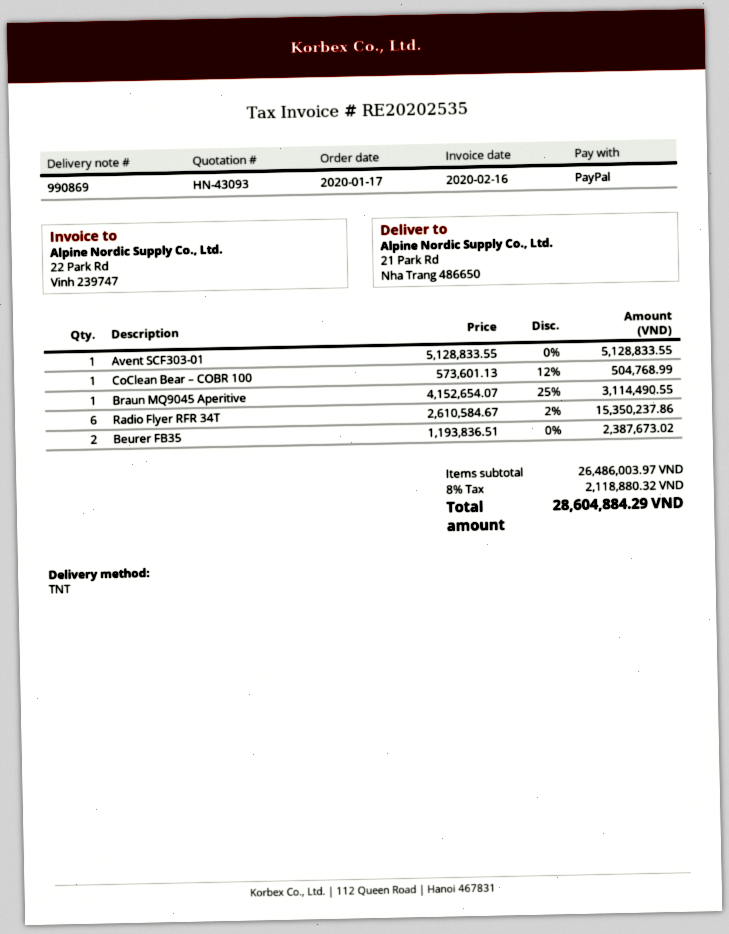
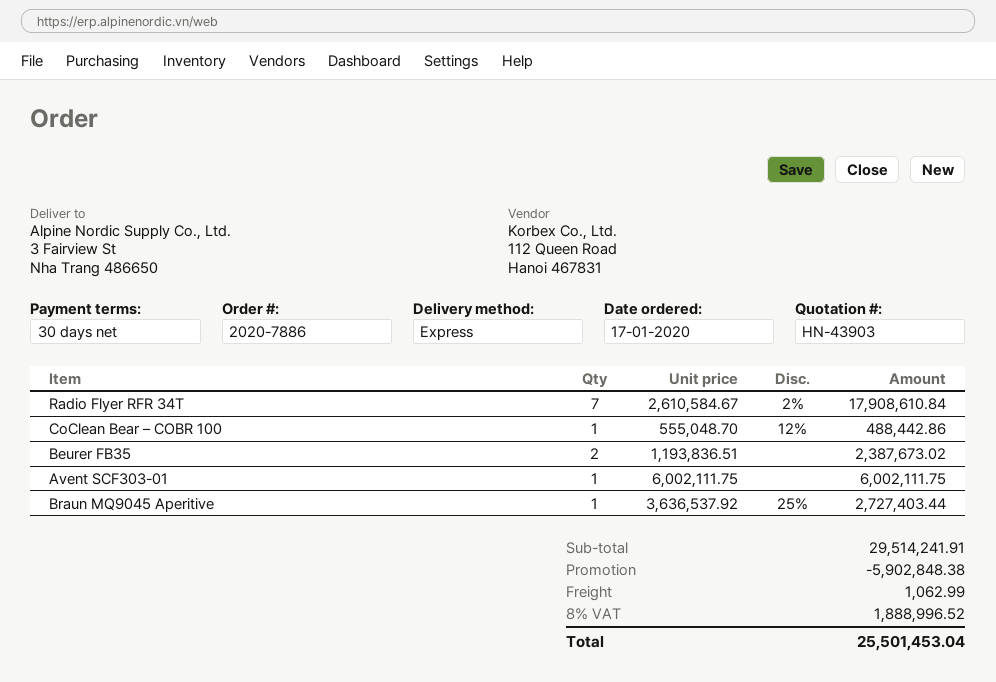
quote number: HN-43093 -> HN-43903
shipping method: TNT -> express
ship to: 21 Park Rd, Nha Trang 486650 -> 3 Fairview St, Nha Trang 486650
Avent SCF303-01: 1 x 5128833.55 = 5128833.55 -> 1 x 6002111.75 = 6002111.75
CoClean Bear – COBR 100: 1 x 573601.13 - 12% = 504768.99 -> 1 x 555048.70 - 12% = 488442.86
Braun MQ9045 Aperitive: 1 x 4152654.07 - 25% = 3114490.55 -> 1 x 3636537.92 - 25% = 2727403.44
Radio Flyer RFR 34T: 6 x 2610584.67 - 2% = 15350237.86 -> 7 x 2610584.67 - 2% = 17908610.84
subtotal: 26486003.97 -> 29514241.91
discount: none -> 5902848.38
shipping: none -> 1062.99
tax: 8% = 2118880.32 -> 8% = 1888996.52
total: 28604884.29 -> 25501453.04

